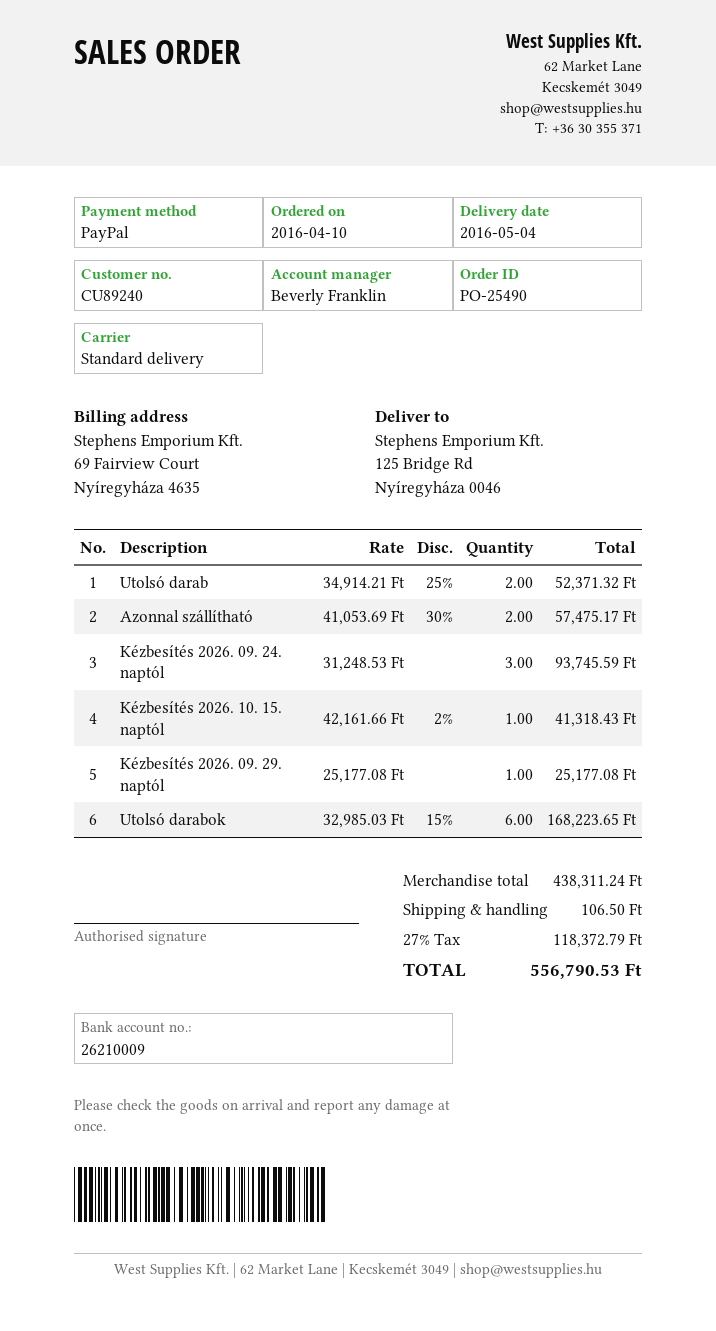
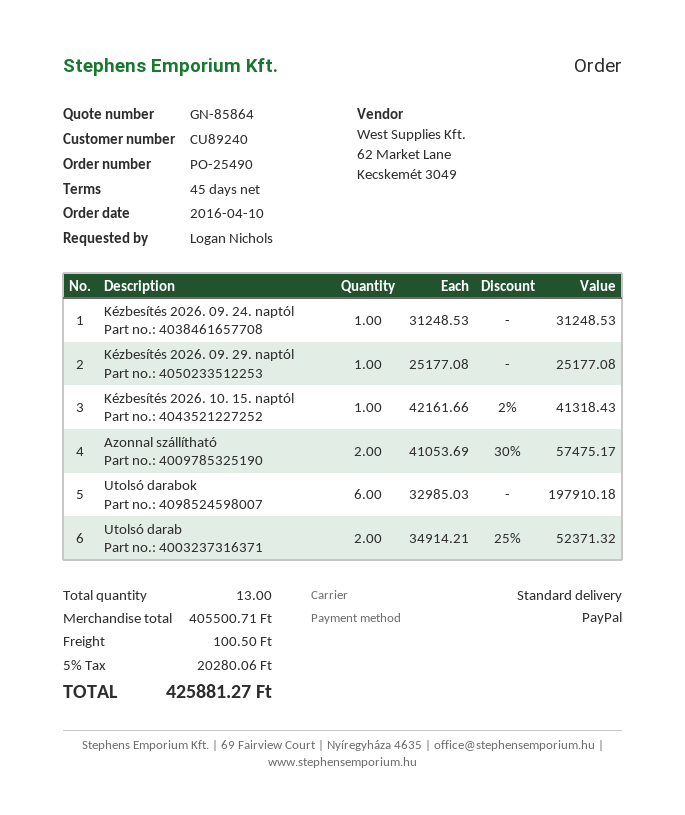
Kézbesítés 2026. 09. 24. naptól: 3 x 31248.53 = 93745.59 -> 1 x 31248.53 = 31248.53
Utolsó darabok: 6 x 32985.03 - 15% = 168223.65 -> 6 x 32985.03 = 197910.18
subtotal: 438311.24 -> 405500.71
shipping: 106.50 -> 100.50
tax: 27% = 118372.79 -> 5% = 20280.06
total: 556790.53 -> 425881.27

